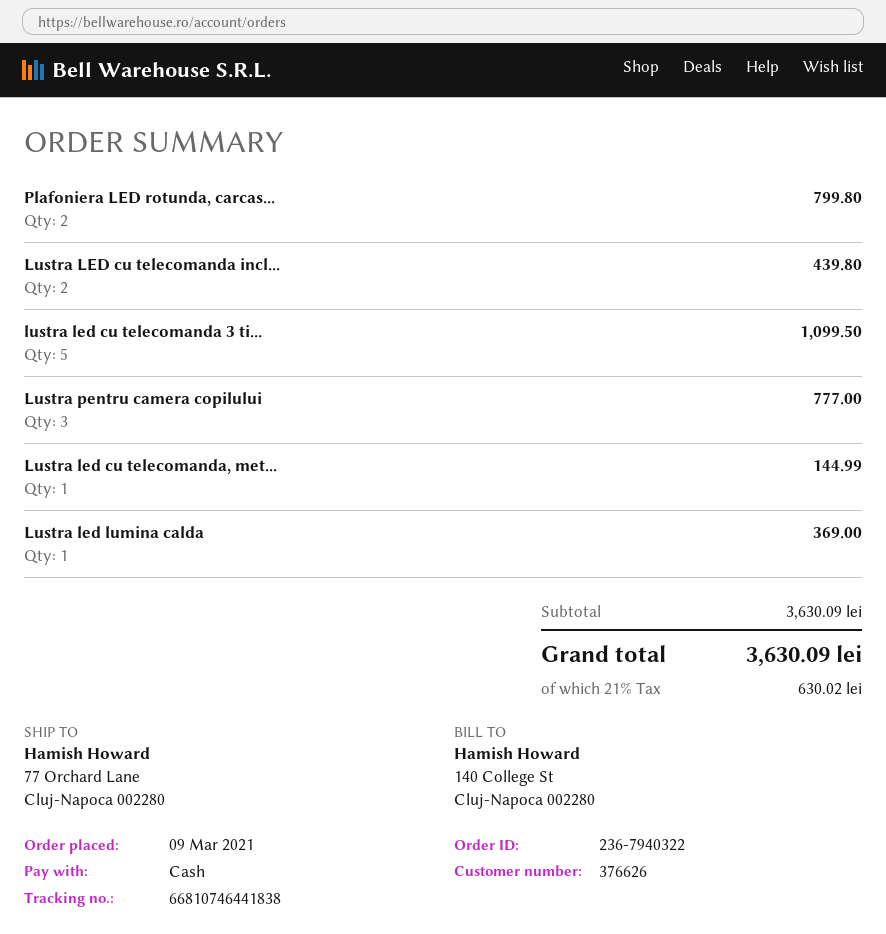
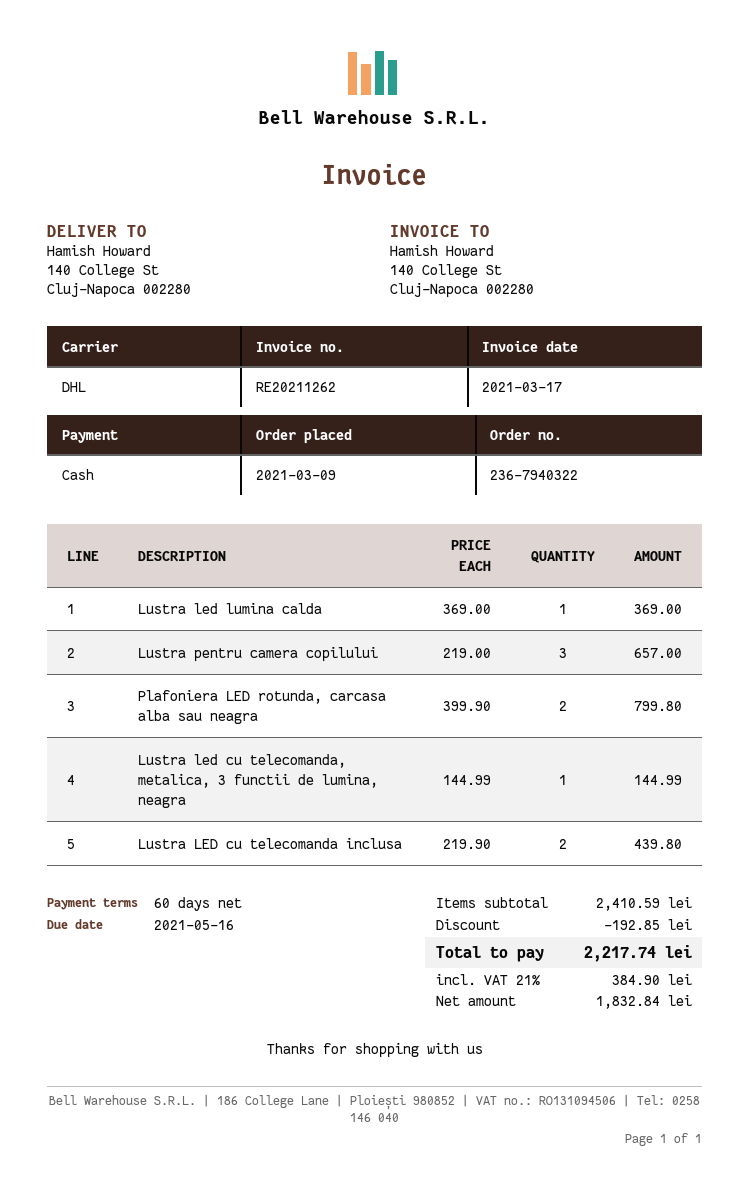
ship to: 77 Orchard Lane, Cluj-Napoca 002280 -> 140 College St, Cluj-Napoca 002280
lustra led cu telecomanda 3 ti...: 5 for 1099.50 -> none
Lustra pentru camera copilului: 3 for 777.00 -> 3 for 657.00
subtotal: 3630.09 -> 2410.59
discount: none -> 192.85
tax: 21% = 630.02 -> 21% = 384.90
total: 3630.09 -> 2217.74

